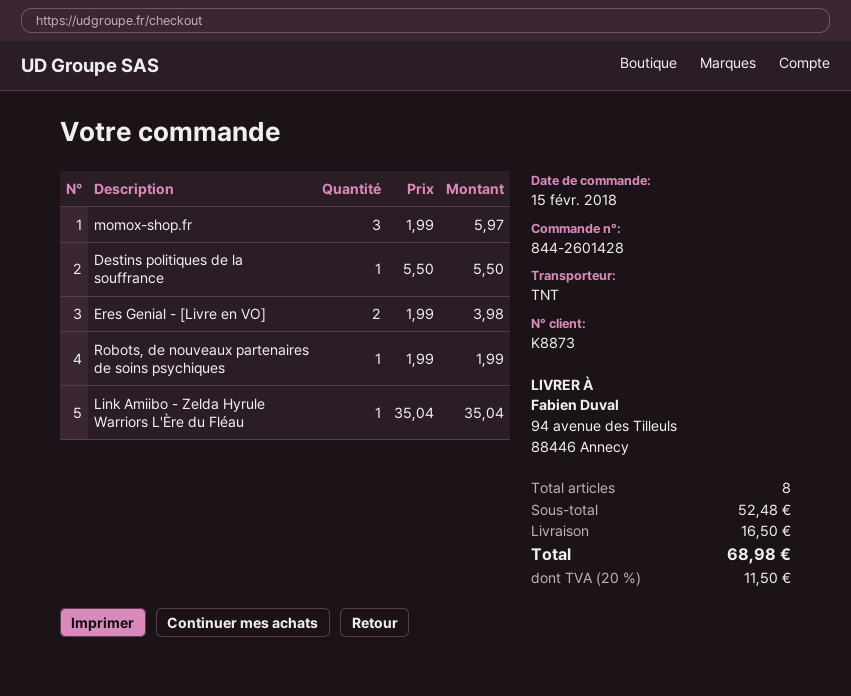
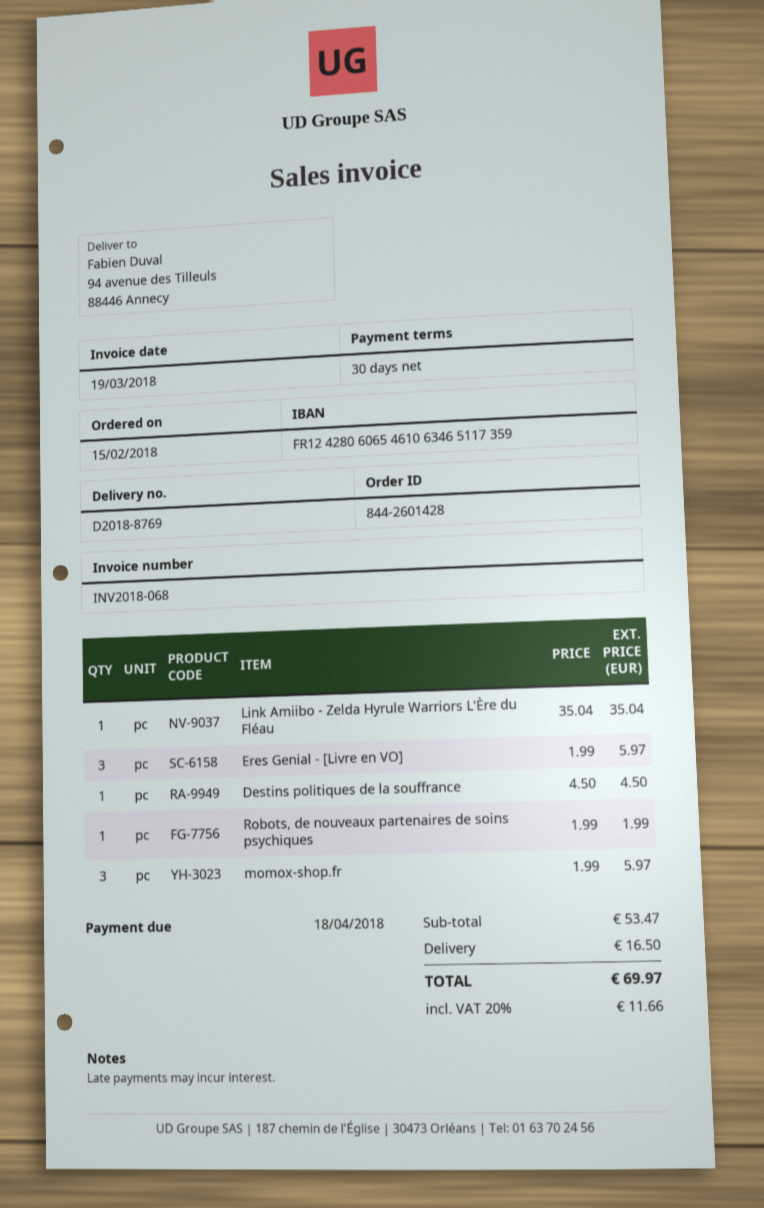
Destins politiques de la souffrance: 1 x 5.50 = 5.50 -> 1 x 4.50 = 4.50
Eres Genial - [Livre en VO]: 2 x 1.99 = 3.98 -> 3 x 1.99 = 5.97
subtotal: 52.48 -> 53.47
tax: 20% = 11.50 -> 20% = 11.66
total: 68.98 -> 69.97

